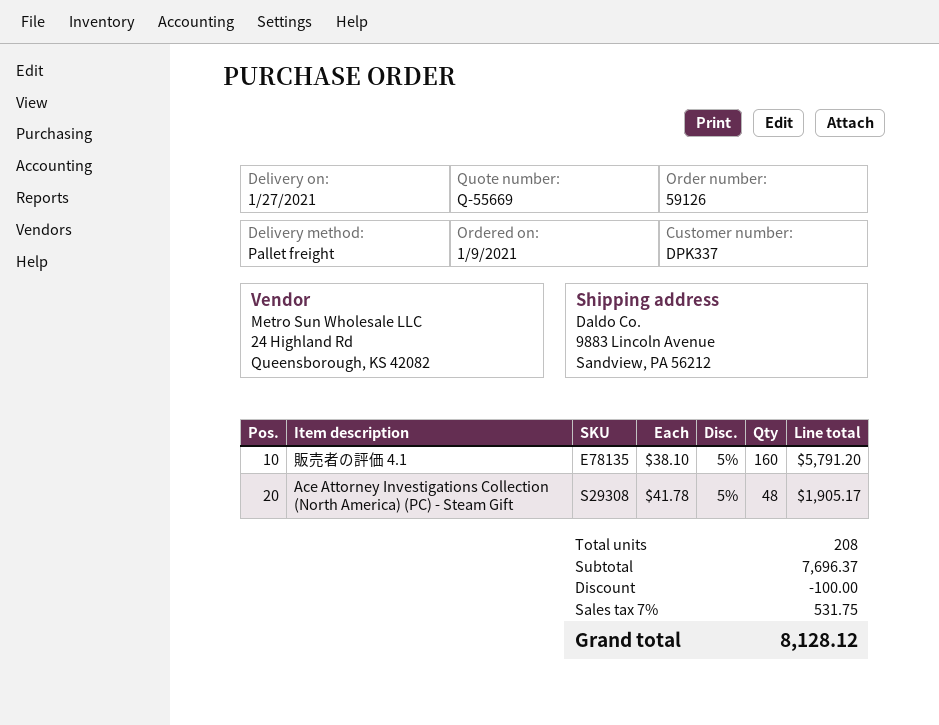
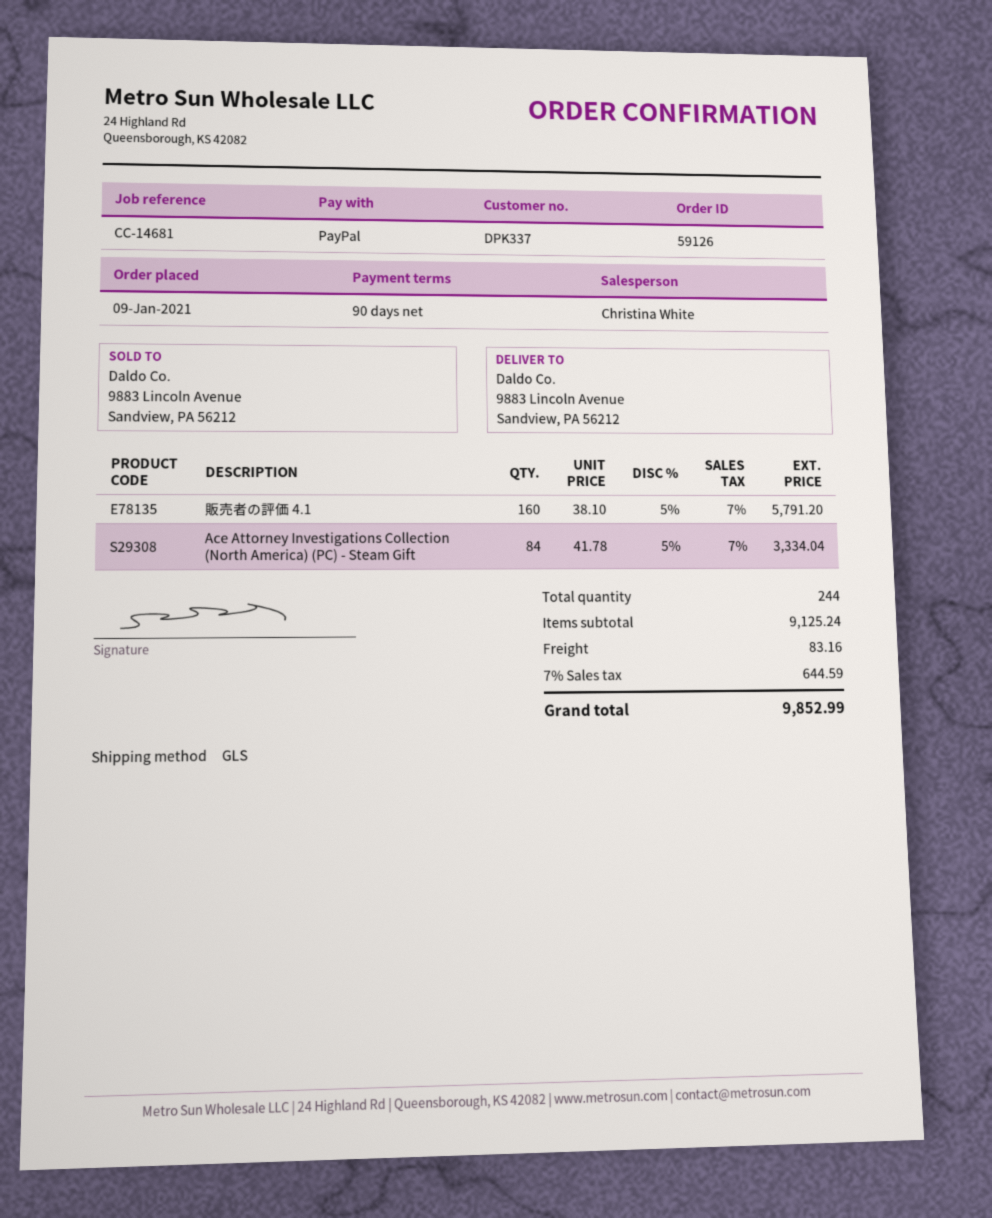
shipping method: pallet freight -> GLS
Ace Attorney Investigations Collection (North America) (PC) - Steam Gift: 48 x 41.78 - 5% = 1905.17 -> 84 x 41.78 - 5% = 3334.04
total quantity: 208 -> 244
subtotal: 7696.37 -> 9125.24
discount: 100.00 -> none
shipping: none -> 83.16
tax: 7% = 531.75 -> 7% = 644.59
total: 8128.12 -> 9852.99

